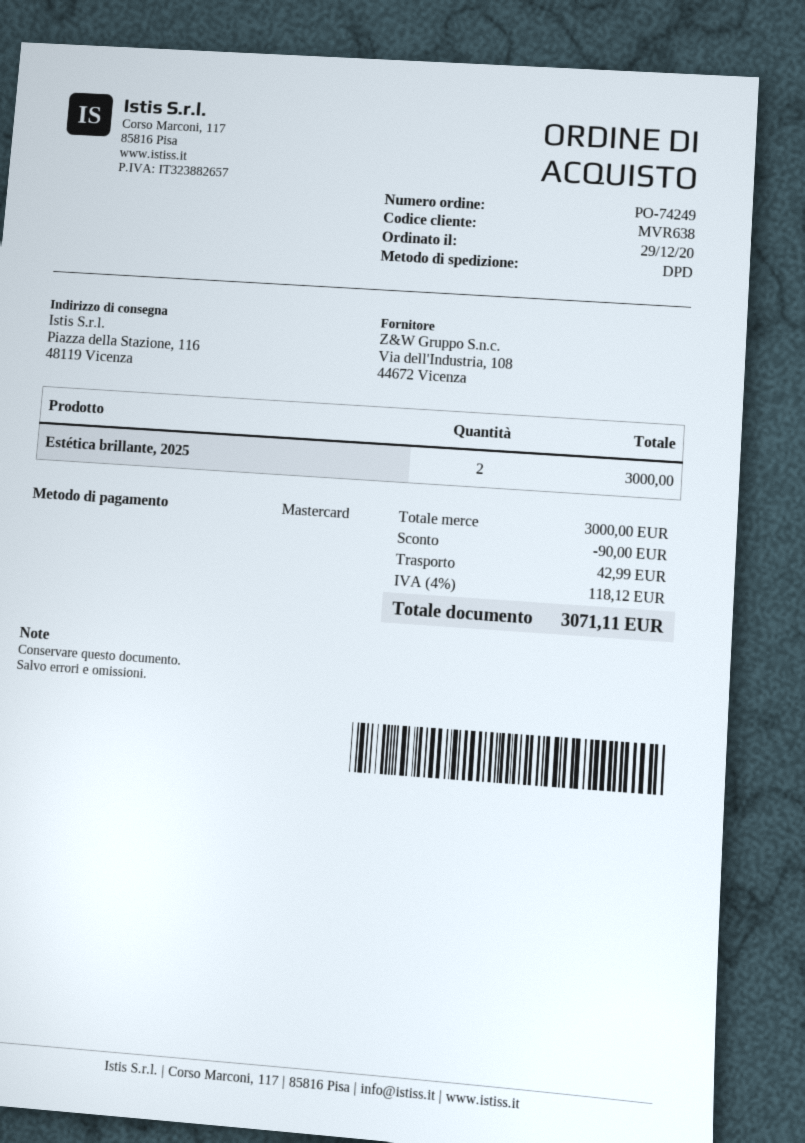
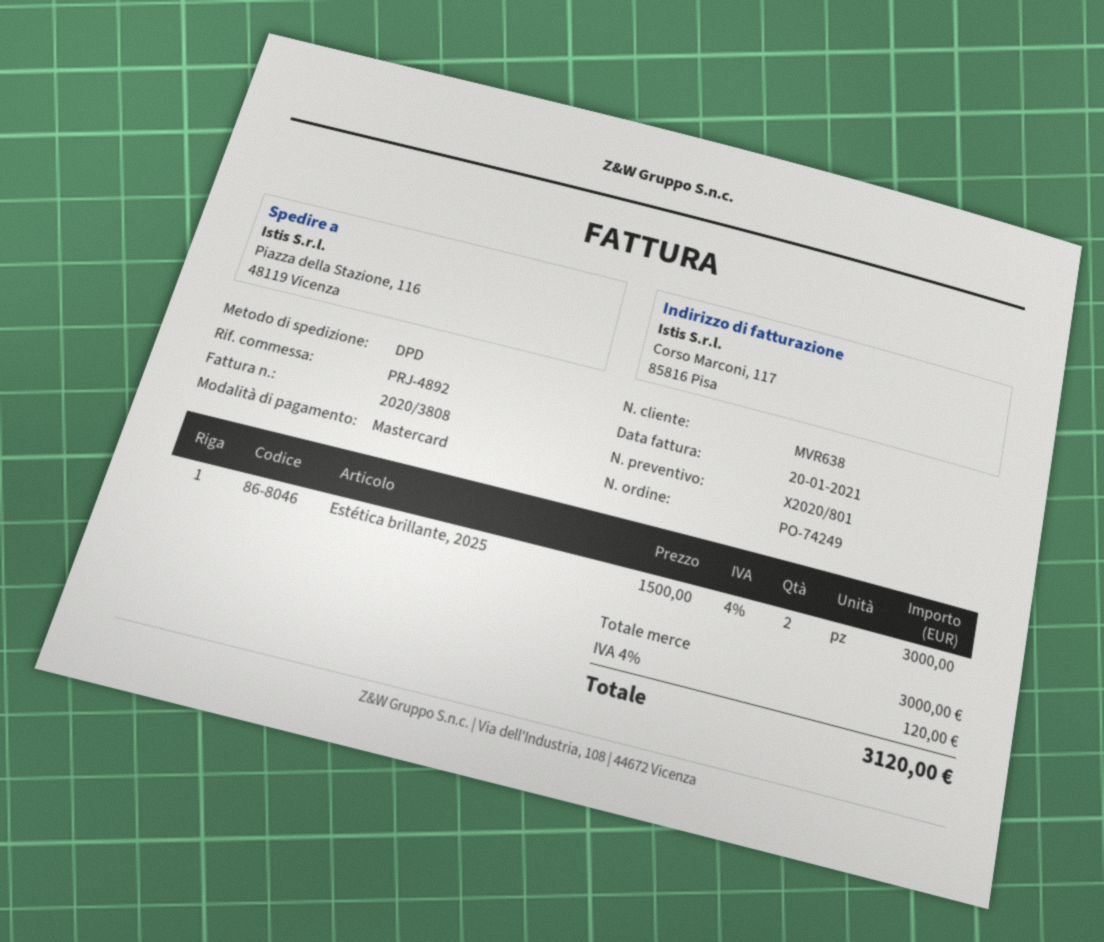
discount: 90.00 -> none
shipping: 42.99 -> none
tax: 4% = 118.12 -> 4% = 120.00
total: 3071.11 -> 3120.00

